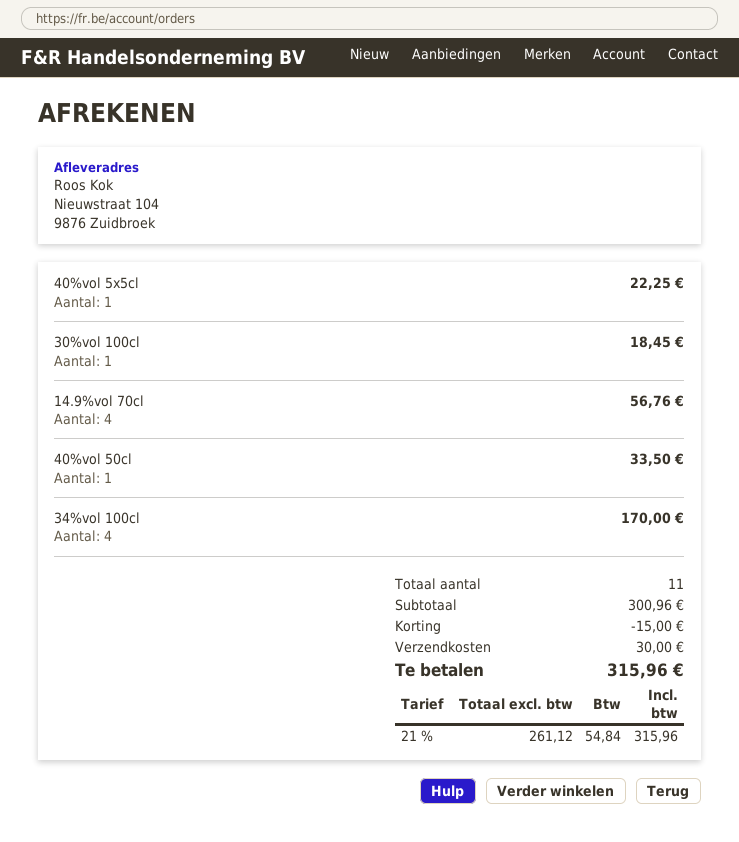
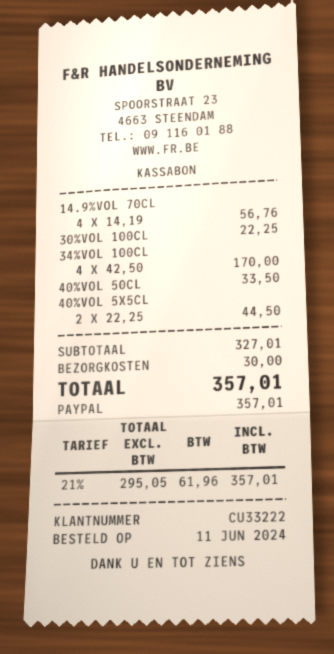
40%vol 5x5cl: 1 for 22.25 -> 2 for 44.50
30%vol 100cl: 1 for 18.45 -> 1 for 22.25
subtotal: 300.96 -> 327.01
discount: 15.00 -> none
net: 261.12 -> 295.05
tax: 21% = 54.84 -> 21% = 61.96
total: 315.96 -> 357.01

